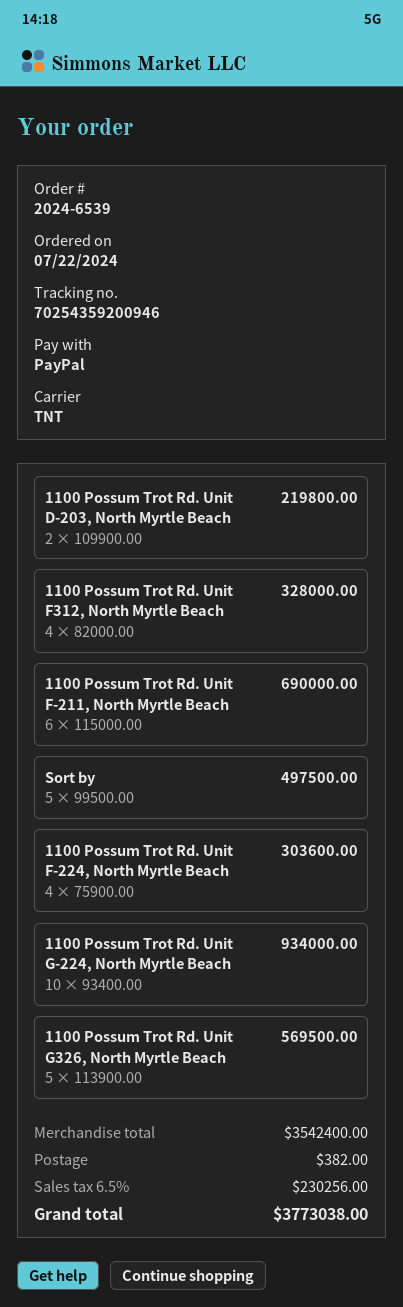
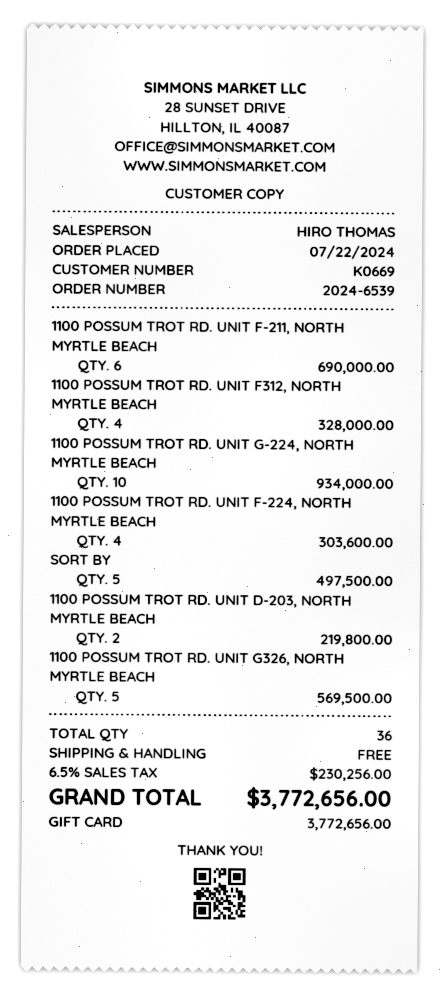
payment method: PayPal -> gift card
shipping: 382.00 -> 0.00
total: 3773038.00 -> 3772656.00

